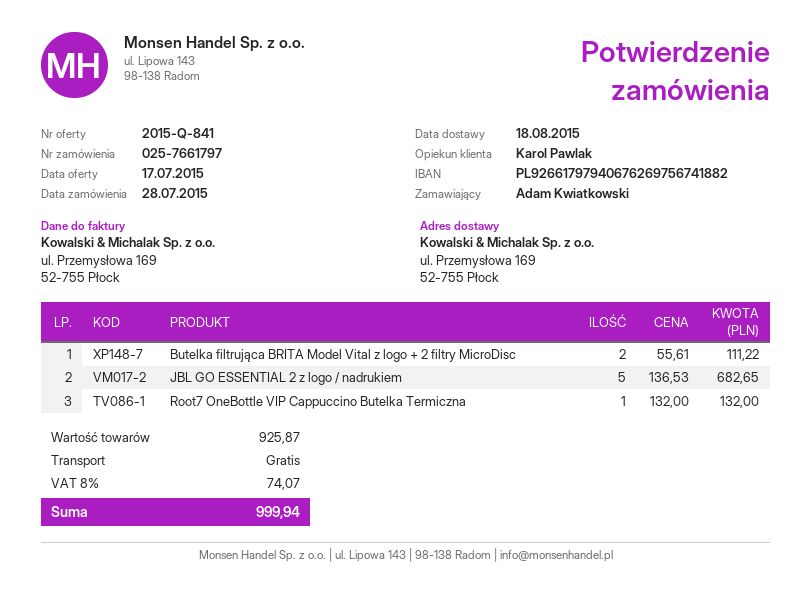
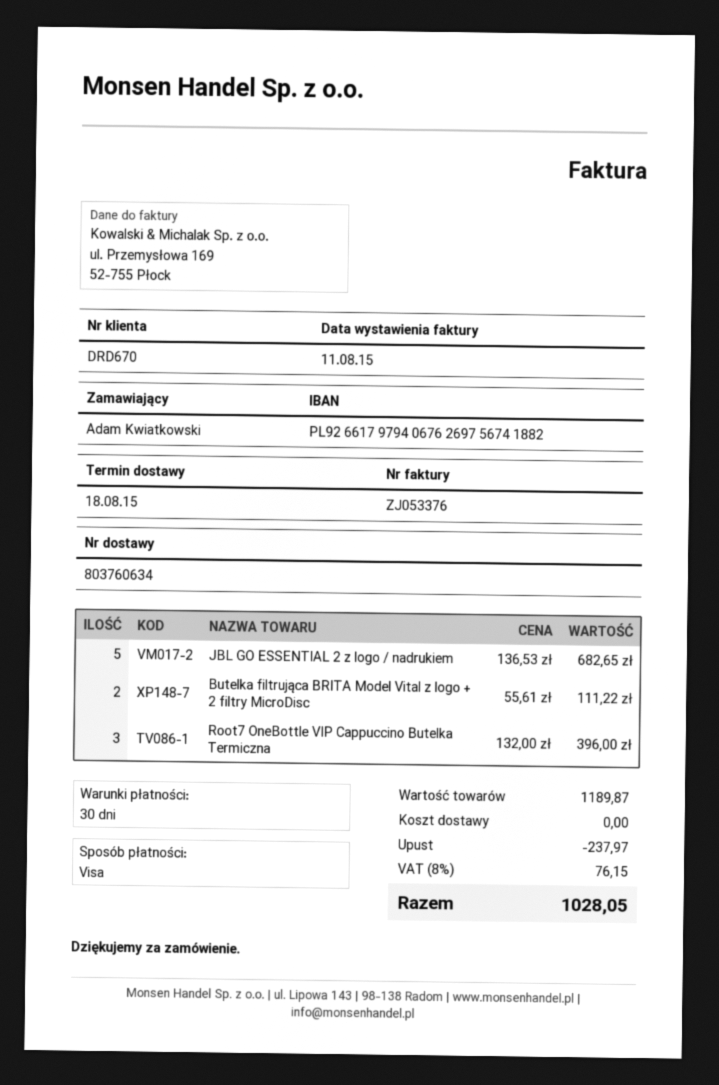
Root7 OneBottle VIP Cappuccino Butelka Termiczna: 1 x 132.00 = 132.00 -> 3 x 132.00 = 396.00
subtotal: 925.87 -> 1189.87
discount: none -> 237.97
tax: 8% = 74.07 -> 8% = 76.15
total: 999.94 -> 1028.05

